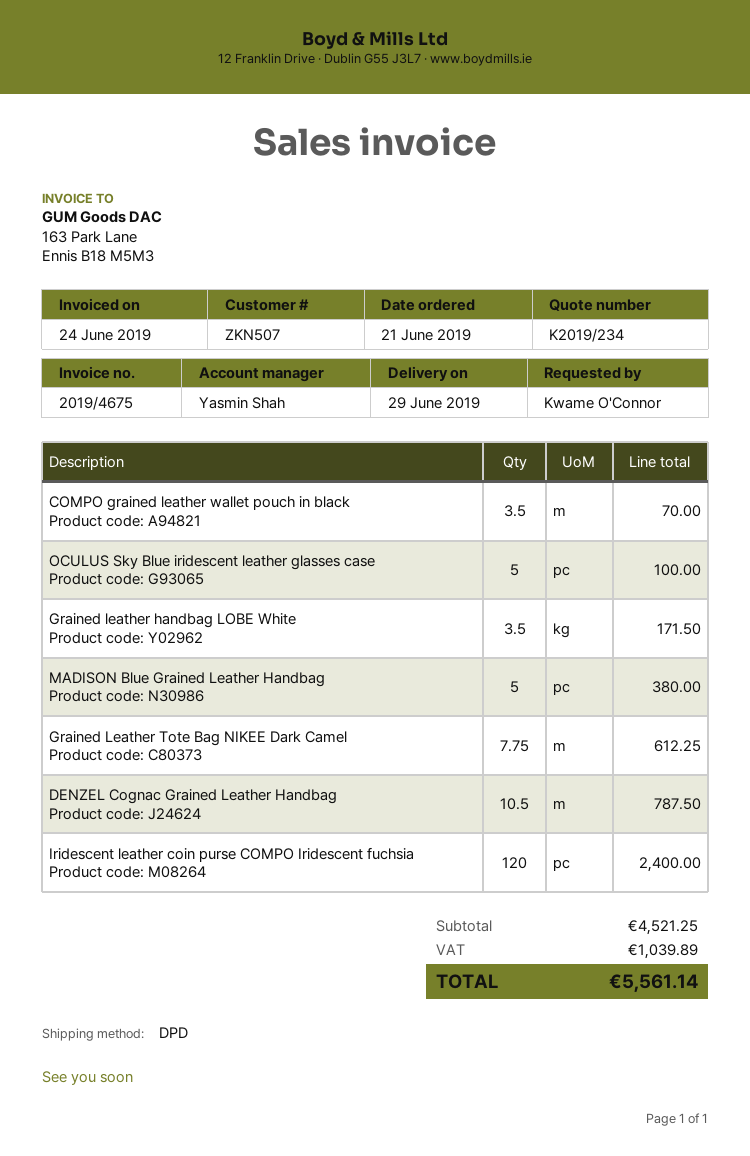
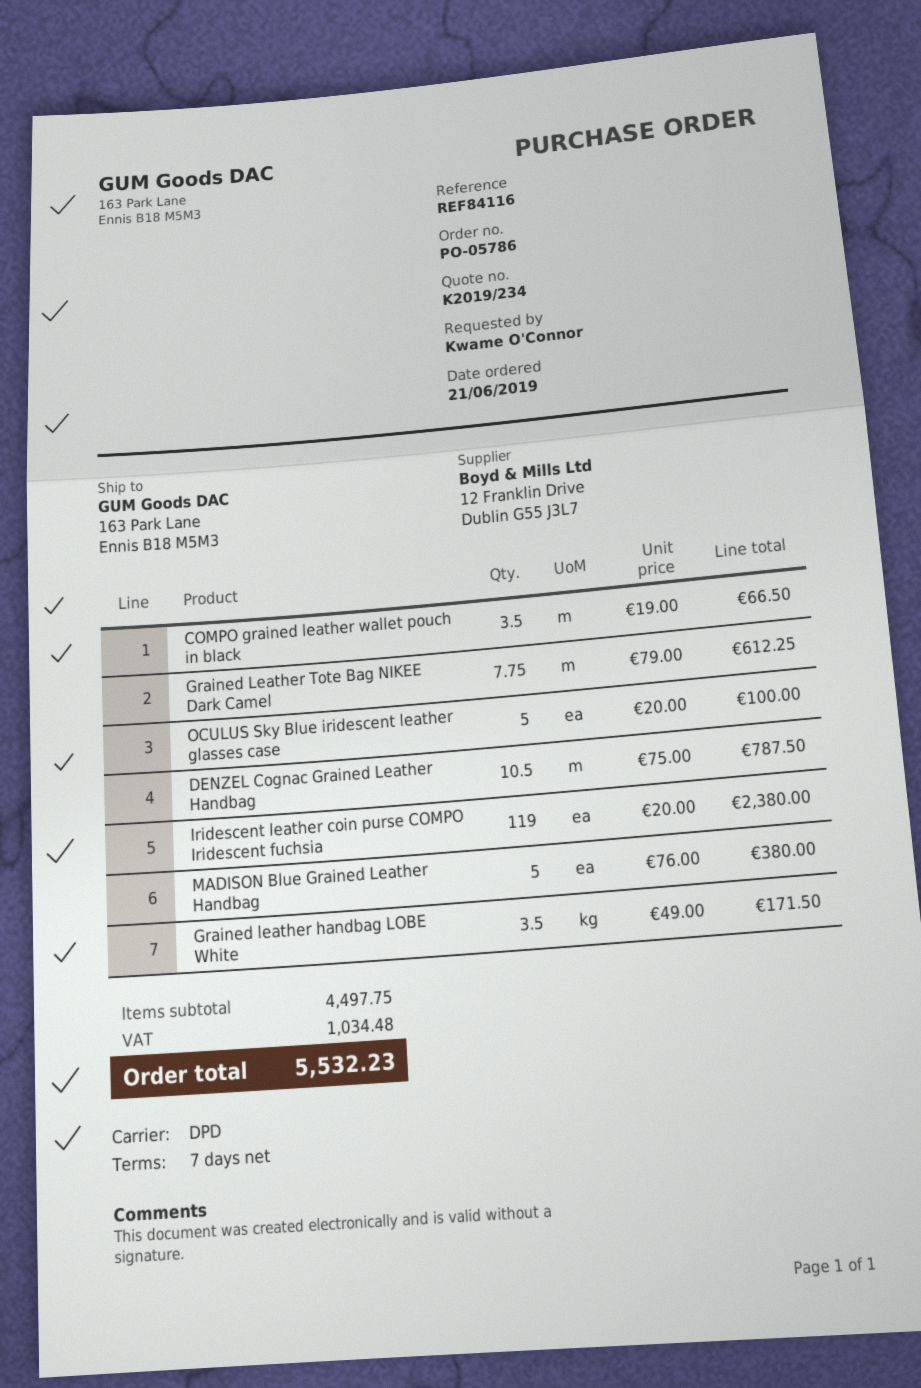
COMPO grained leather wallet pouch in black: 3.5 for 70.00 -> 3.5 for 66.50
Iridescent leather coin purse COMPO Iridescent fuchsia: 120 for 2400.00 -> 119 for 2380.00
subtotal: 4521.25 -> 4497.75
tax: 1039.89 -> 1034.48
total: 5561.14 -> 5532.23

